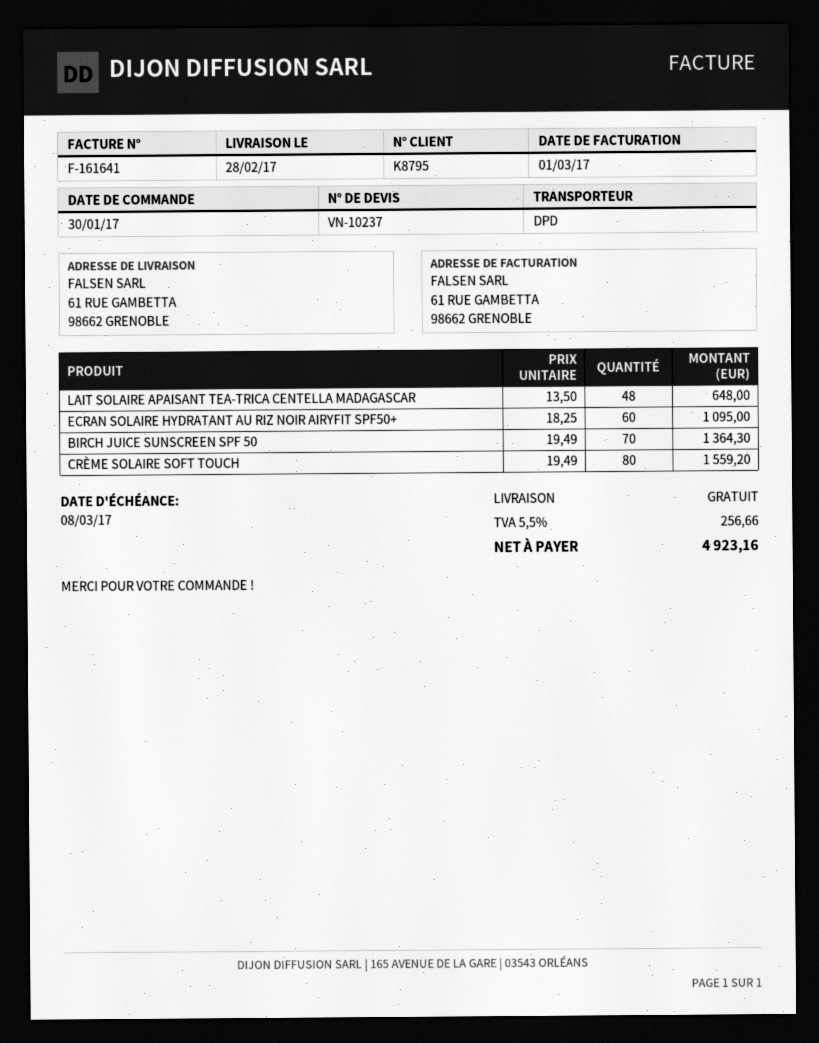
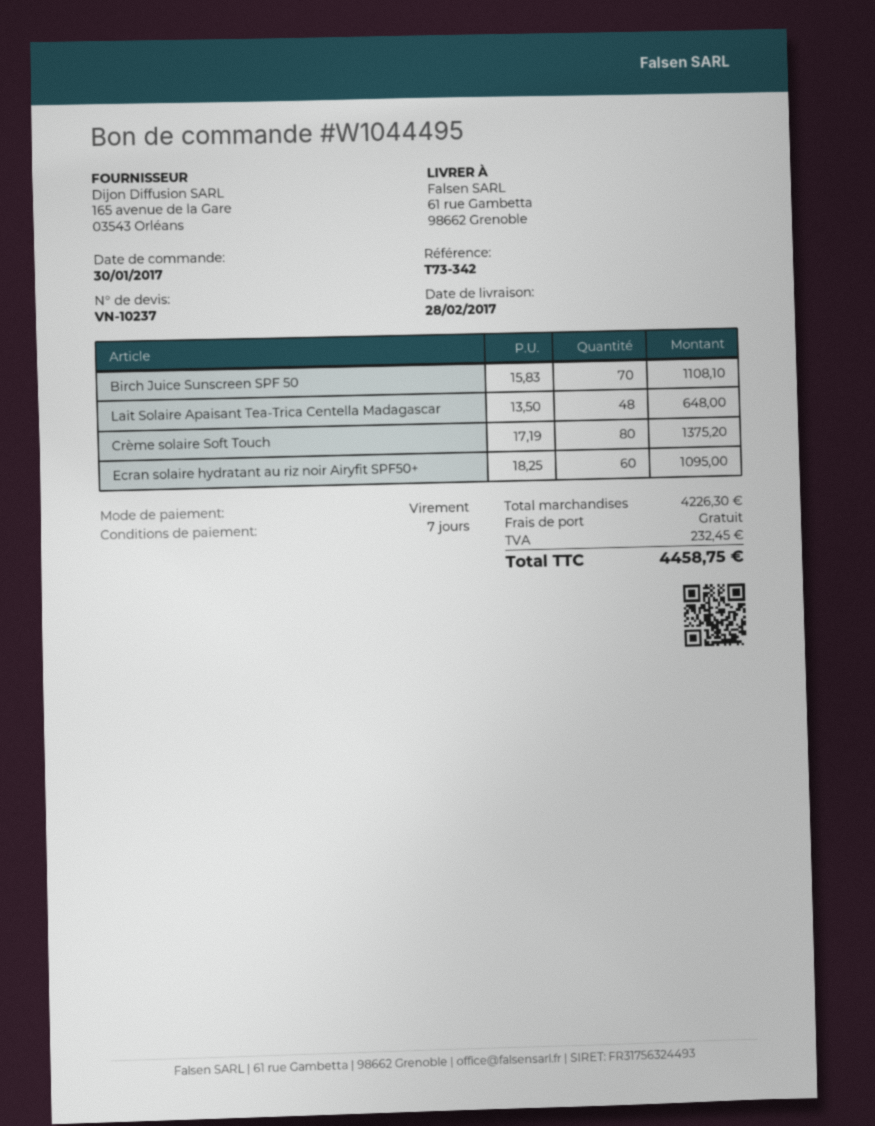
BIRCH JUICE SUNSCREEN SPF 50: 70 x 19.49 = 1364.30 -> 70 x 15.83 = 1108.10
CRÈME SOLAIRE SOFT TOUCH: 80 x 19.49 = 1559.20 -> 80 x 17.19 = 1375.20
tax: 256.66 -> 232.45
total: 4923.16 -> 4458.75

